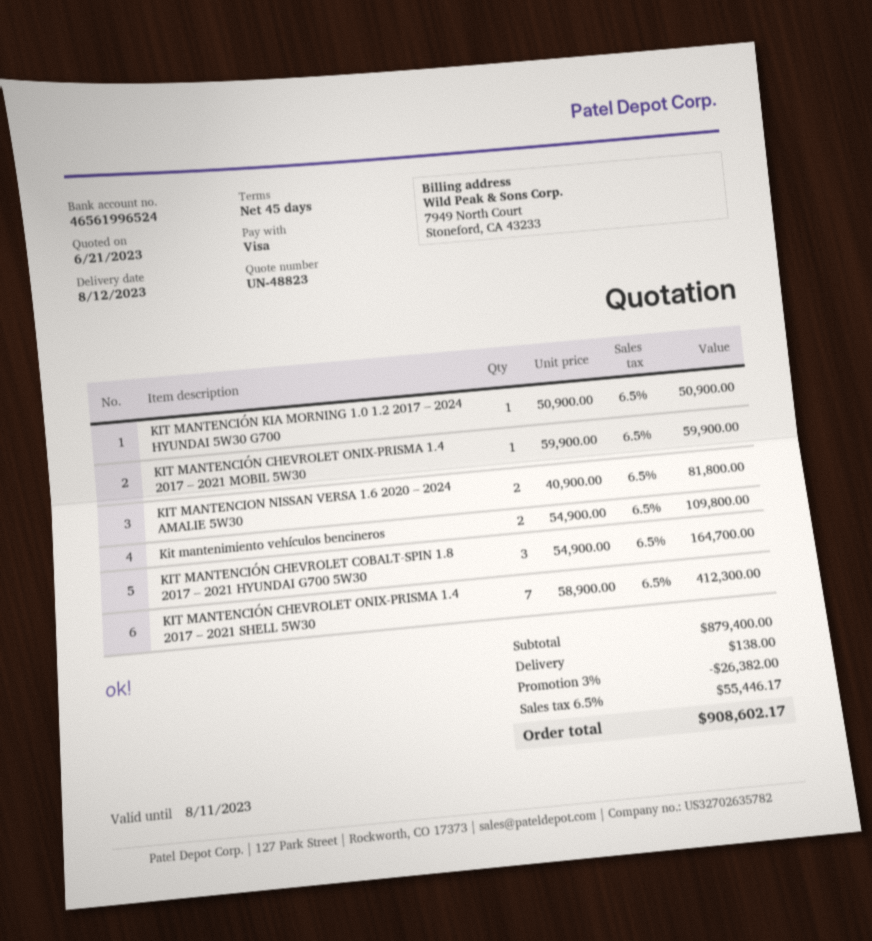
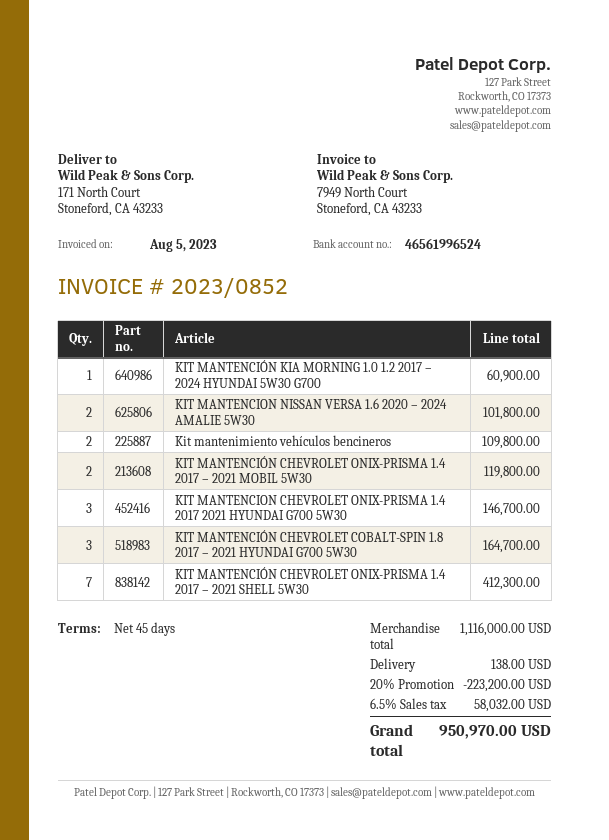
KIT MANTENCIÓN KIA MORNING 1.0 1.2 2017 – 2024 HYUNDAI 5W30 G700: 1 for 50900.00 -> 1 for 60900.00
KIT MANTENCIÓN CHEVROLET ONIX-PRISMA 1.4 2017 – 2021 MOBIL 5W30: 1 for 59900.00 -> 2 for 119800.00
KIT MANTENCION NISSAN VERSA 1.6 2020 – 2024 AMALIE 5W30: 2 for 81800.00 -> 2 for 101800.00
KIT MANTENCION CHEVROLET ONIX-PRISMA 1.4 2017 2021 HYUNDAI G700 5W30: none -> 3 for 146700.00
subtotal: 879400.00 -> 1116000.00
discount: 3% = 26382.00 -> 20% = 223200.00
tax: 6.5% = 55446.17 -> 6.5% = 58032.00
total: 908602.17 -> 950970.00

